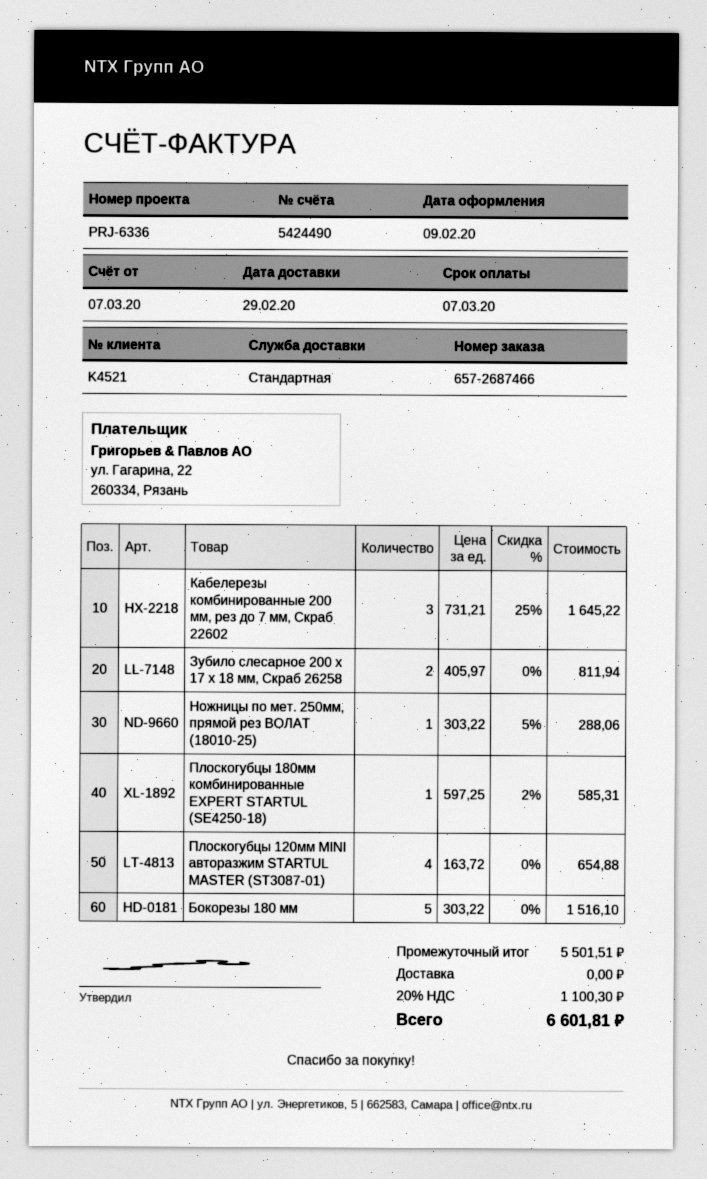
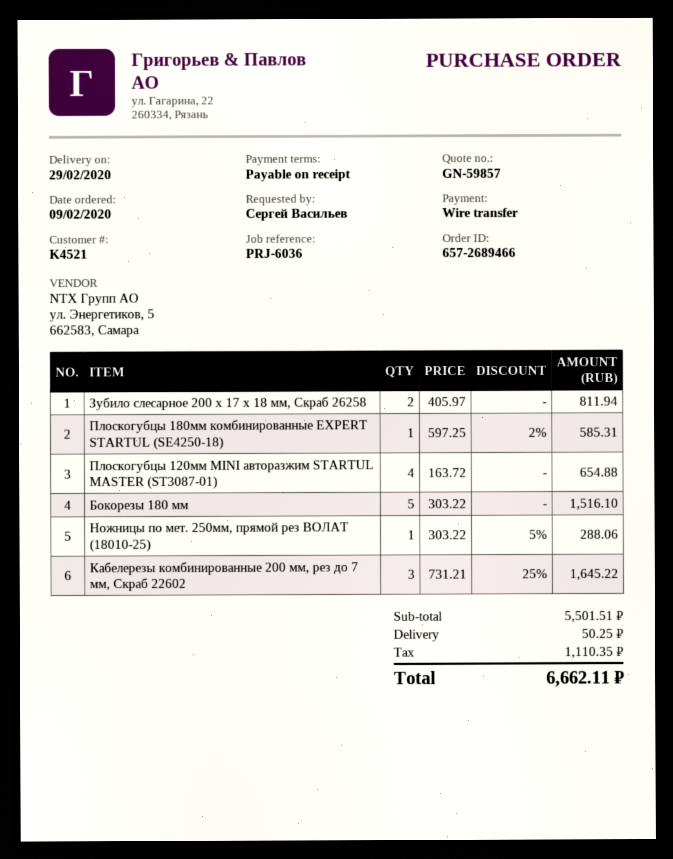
order number: 657-2687466 -> 657-2689466
reference: PRJ-6336 -> PRJ-6036
shipping: 0.00 -> 50.25
tax: 1100.30 -> 1110.35
total: 6601.81 -> 6662.11

